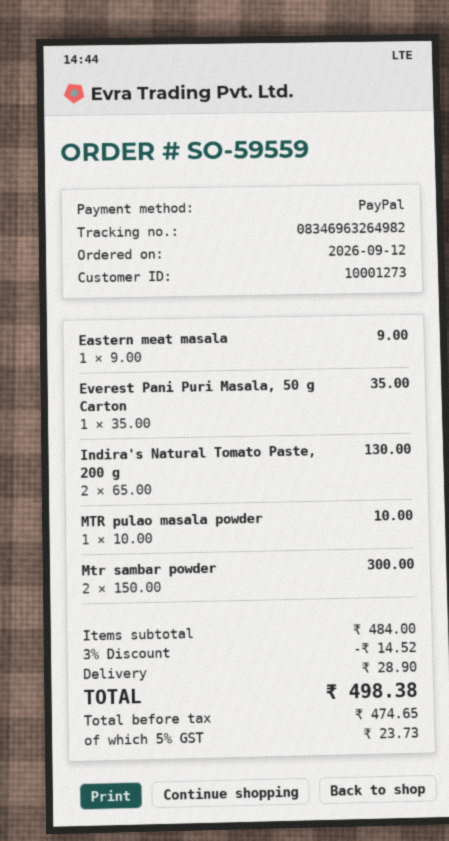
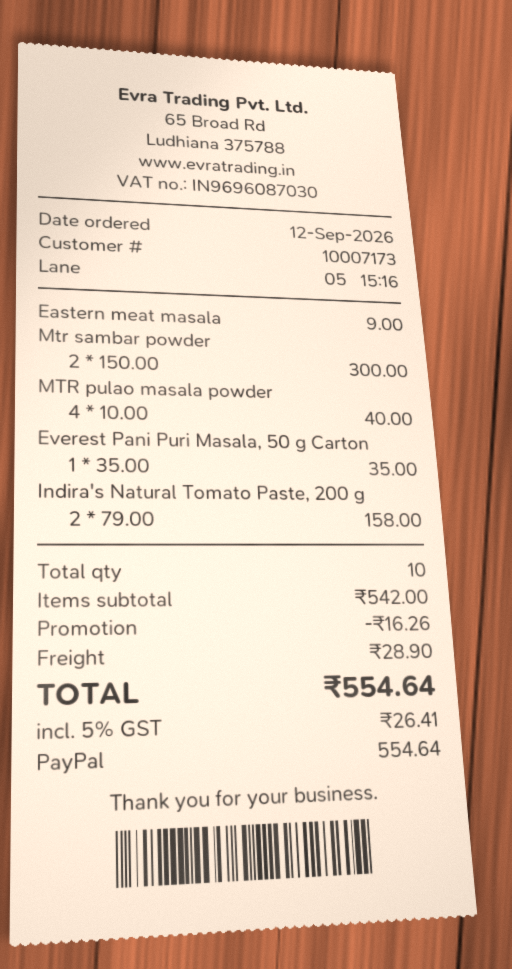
customer number: 10001273 -> 10007173
Indira's Natural Tomato Paste, 200 g: 2 x 65.00 = 130.00 -> 2 x 79.00 = 158.00
MTR pulao masala powder: 1 x 10.00 = 10.00 -> 4 x 10.00 = 40.00
subtotal: 484.00 -> 542.00
discount: 14.52 -> 16.26
tax: 5% = 23.73 -> 5% = 26.41
total: 498.38 -> 554.64

